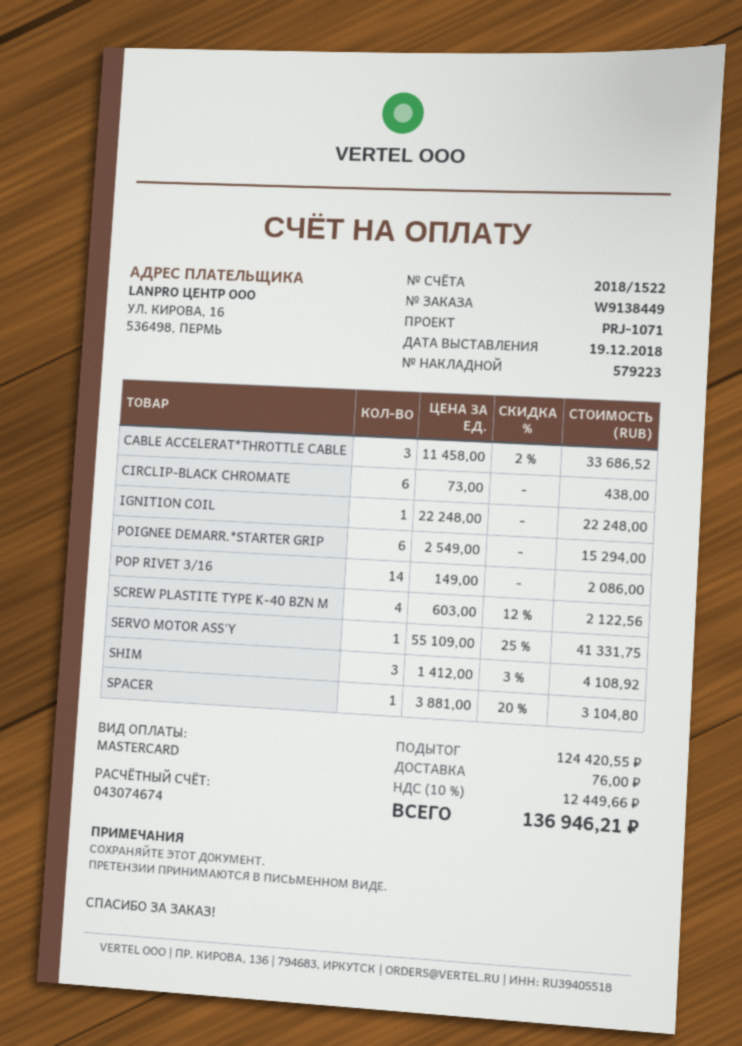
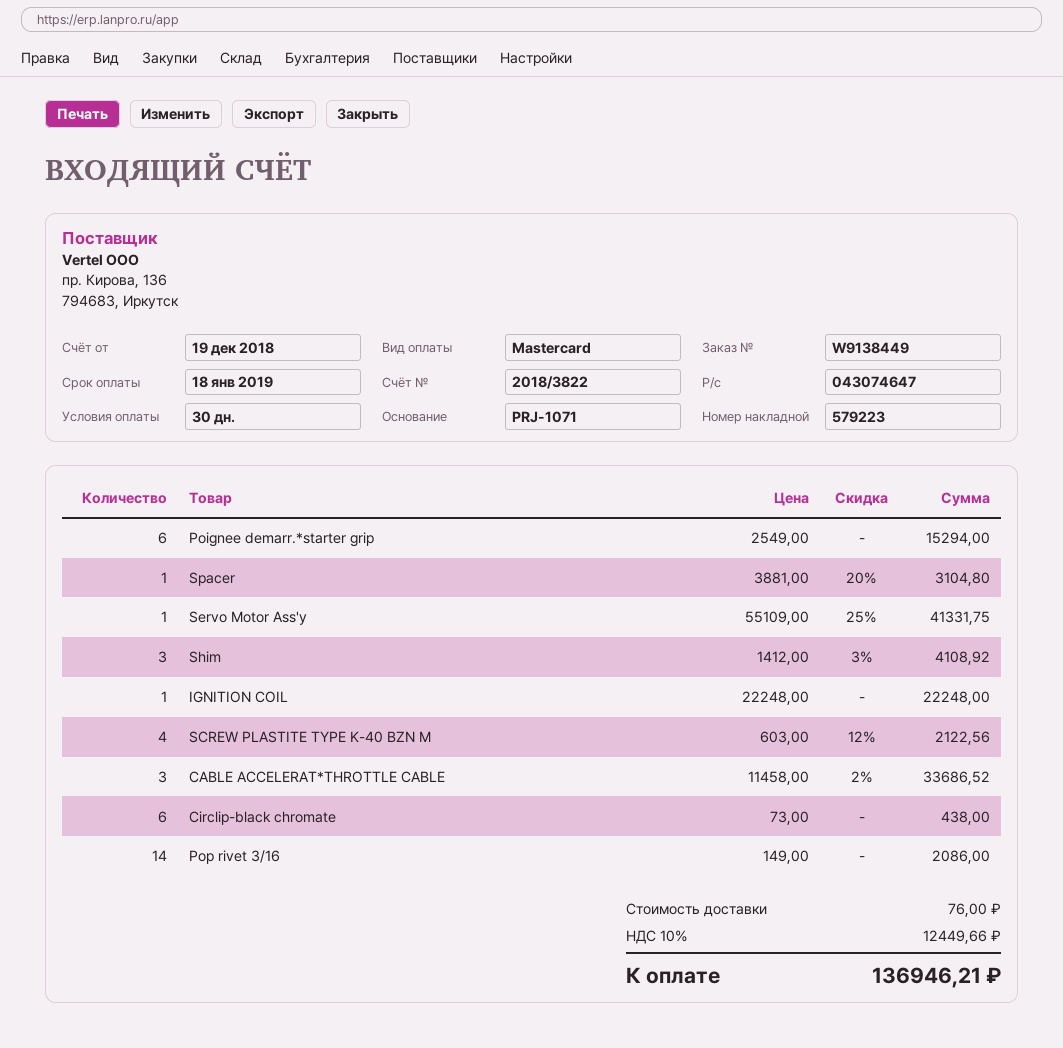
invoice number: 2018/1522 -> 2018/3822
bank account: 043074674 -> 043074647

